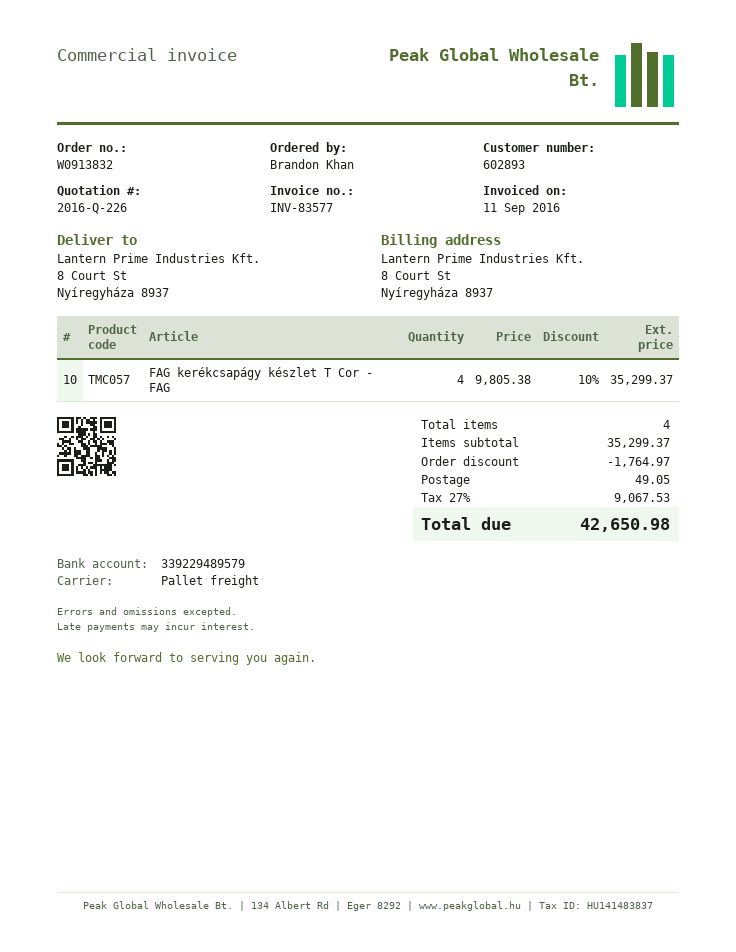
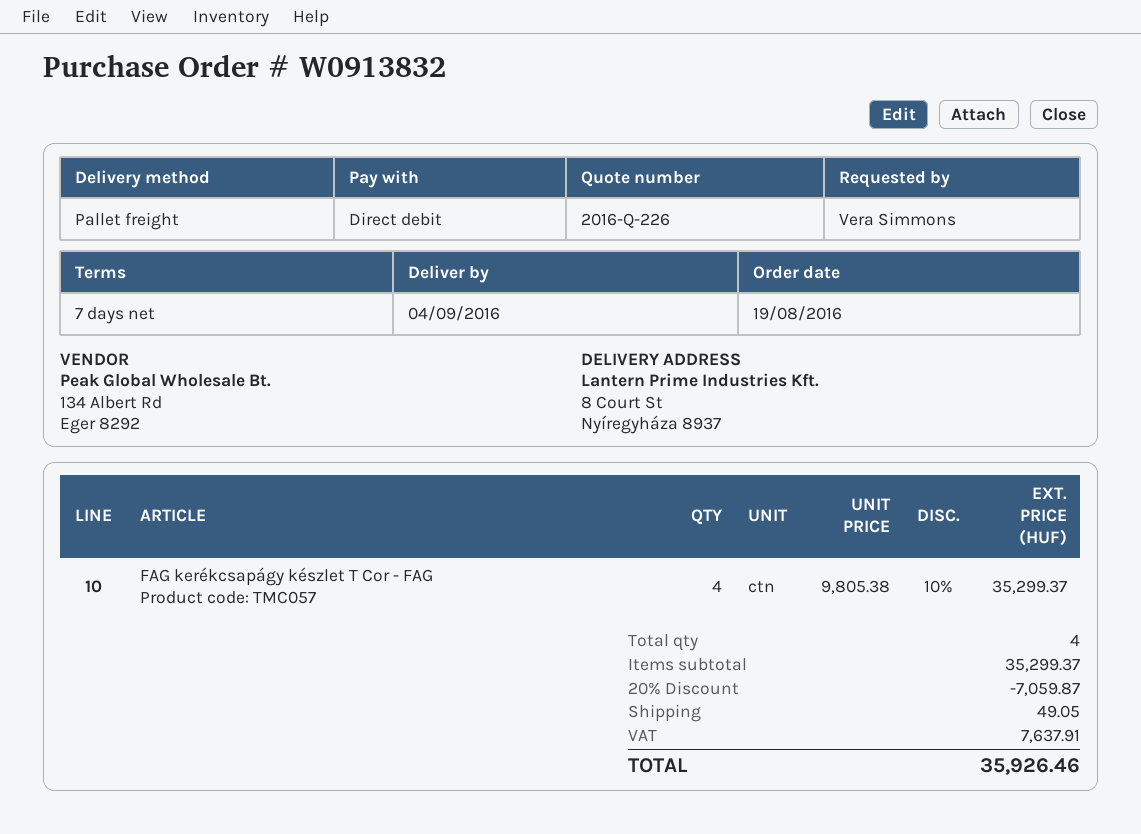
ordered by: Brandon Khan -> Vera Simmons
discount: 1764.97 -> 7059.87
tax: 9067.53 -> 7637.91
total: 42650.98 -> 35926.46

